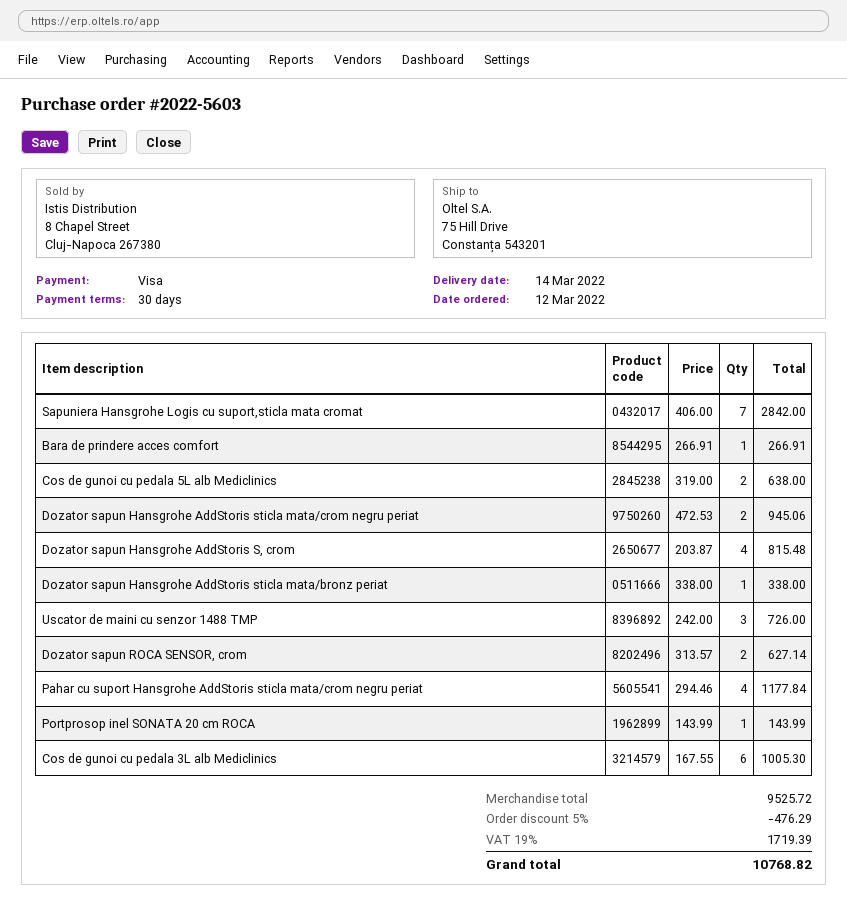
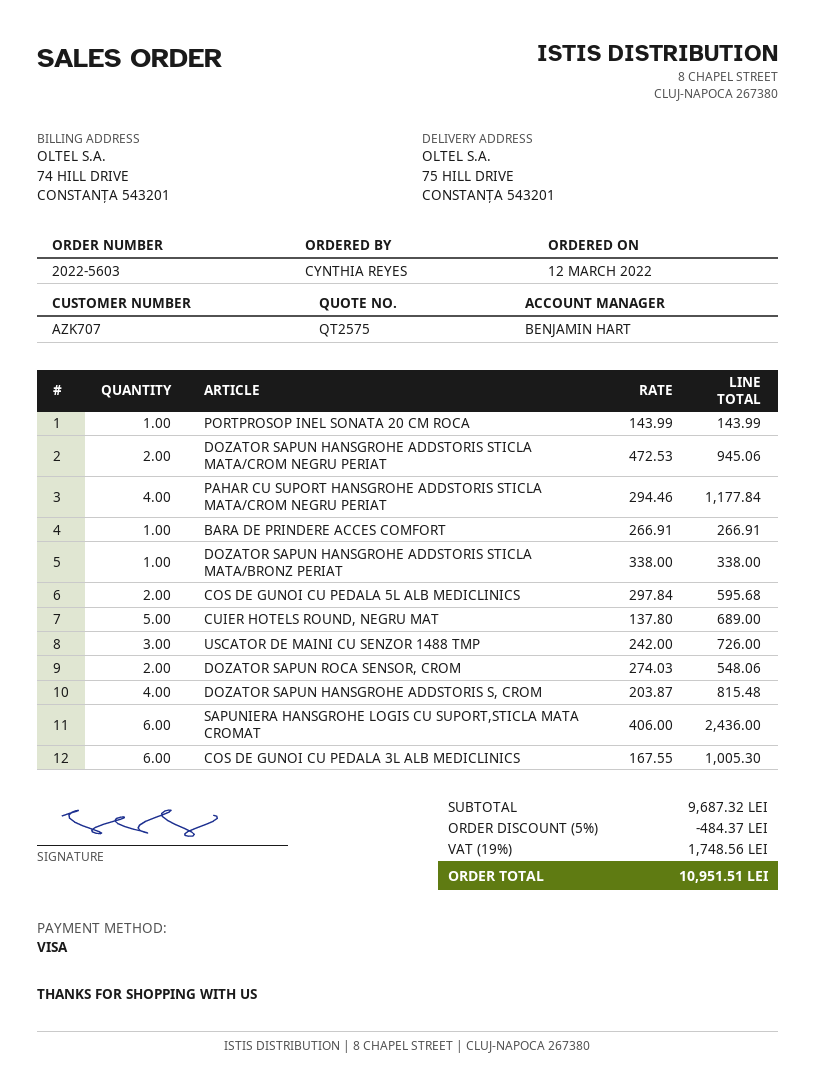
Sapuniera Hansgrohe Logis cu suport,sticla mata cromat: 7 x 406.00 = 2842.00 -> 6 x 406.00 = 2436.00
Cos de gunoi cu pedala 5L alb Mediclinics: 2 x 319.00 = 638.00 -> 2 x 297.84 = 595.68
Dozator sapun ROCA SENSOR, crom: 2 x 313.57 = 627.14 -> 2 x 274.03 = 548.06
CUIER HOTELS ROUND, NEGRU MAT: none -> 5 x 137.80 = 689.00
subtotal: 9525.72 -> 9687.32
discount: 5% = 476.29 -> 5% = 484.37
tax: 19% = 1719.39 -> 19% = 1748.56
total: 10768.82 -> 10951.51

